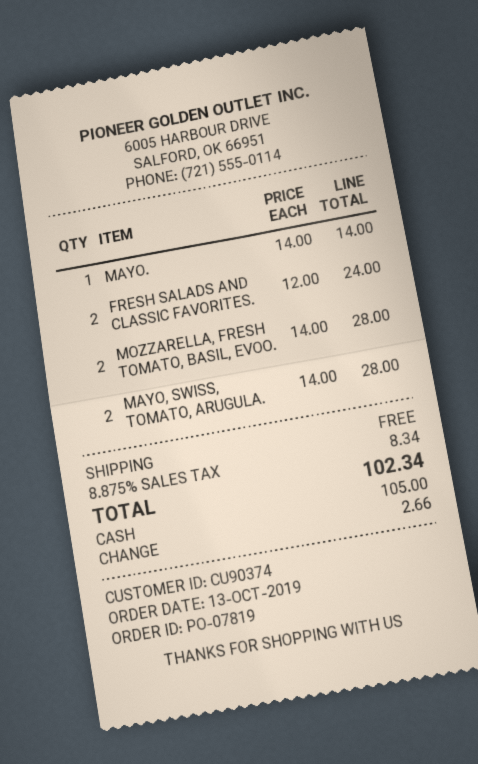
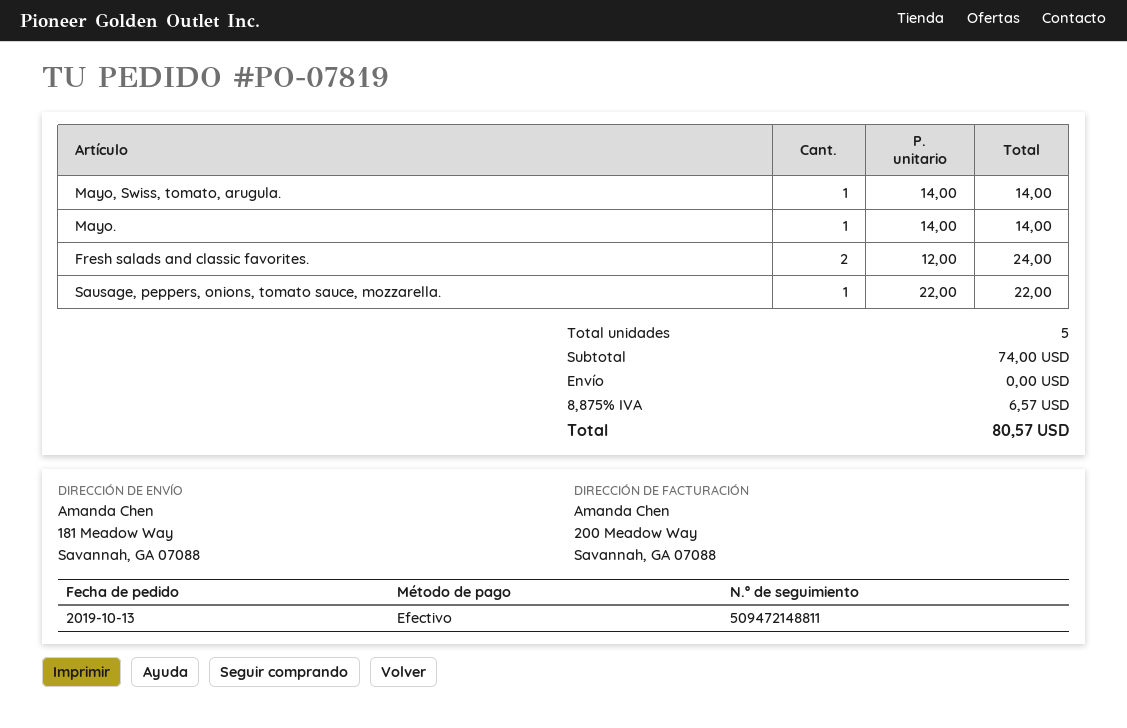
MOZZARELLA, FRESH TOMATO, BASIL, EVOO.: 2 x 14.00 = 28.00 -> none
MAYO, SWISS, TOMATO, ARUGULA.: 2 x 14.00 = 28.00 -> 1 x 14.00 = 14.00
Sausage, peppers, onions, tomato sauce, mozzarella.: none -> 1 x 22.00 = 22.00
tax: 8.875% = 8.34 -> 8.875% = 6.57
total: 102.34 -> 80.57

